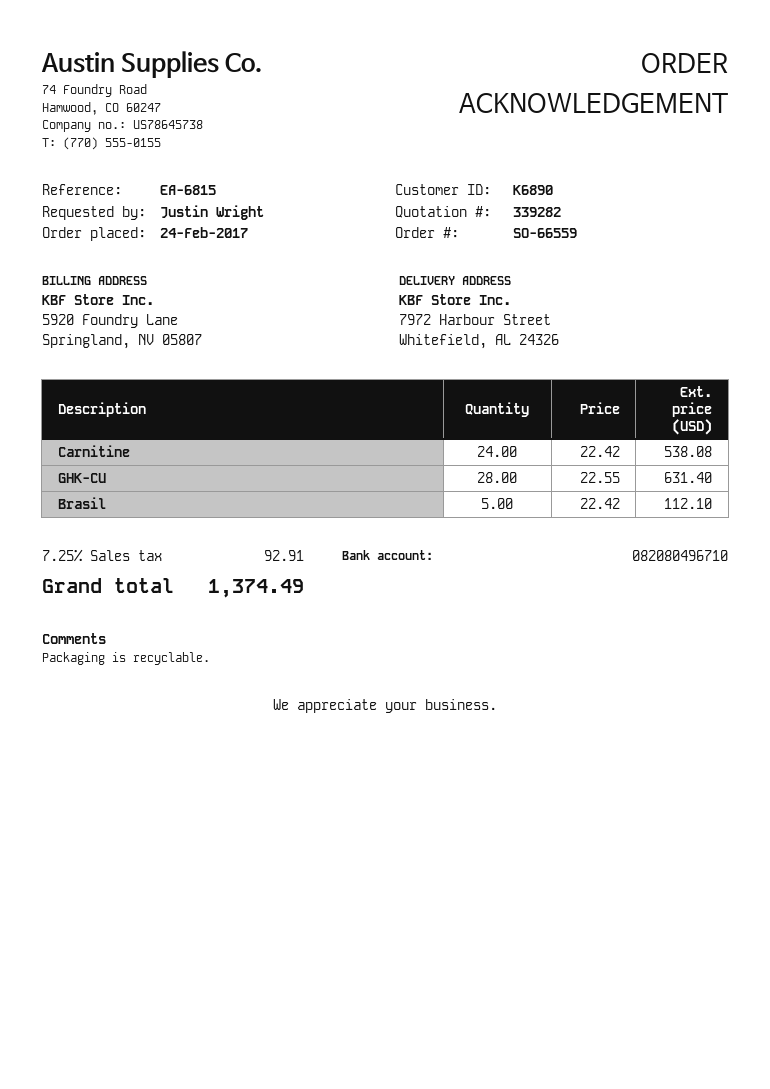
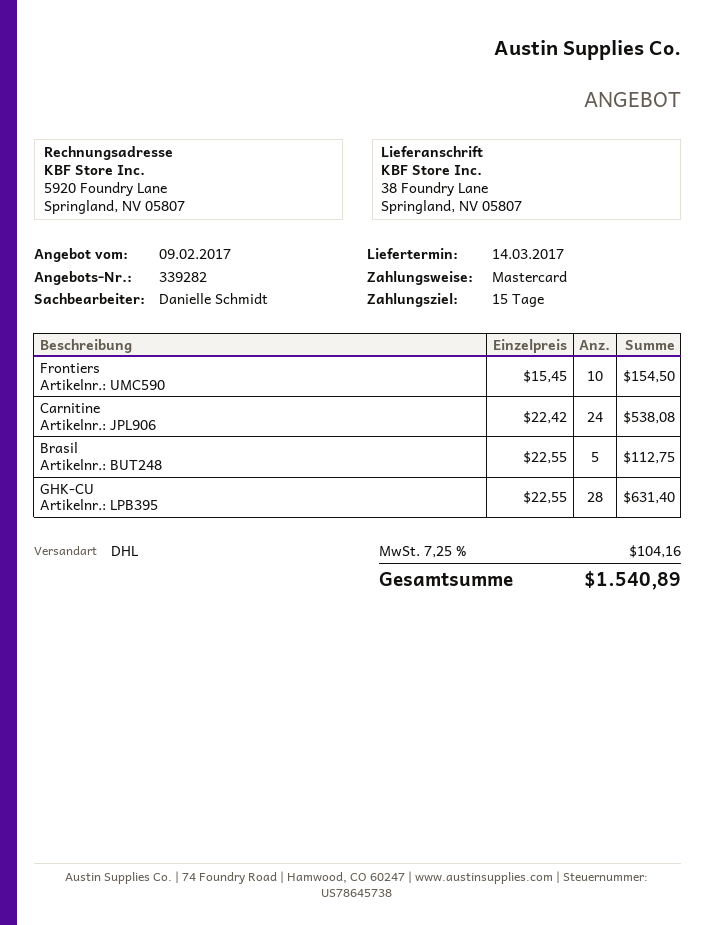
ship to: 7972 Harbour Street, Whitefield, AL 24326 -> 38 Foundry Lane, Springland, NV 05807
Brasil: 5 x 22.42 = 112.10 -> 5 x 22.55 = 112.75
Frontiers: none -> 10 x 15.45 = 154.50
tax: 7.25% = 92.91 -> 7.25% = 104.16
total: 1374.49 -> 1540.89

